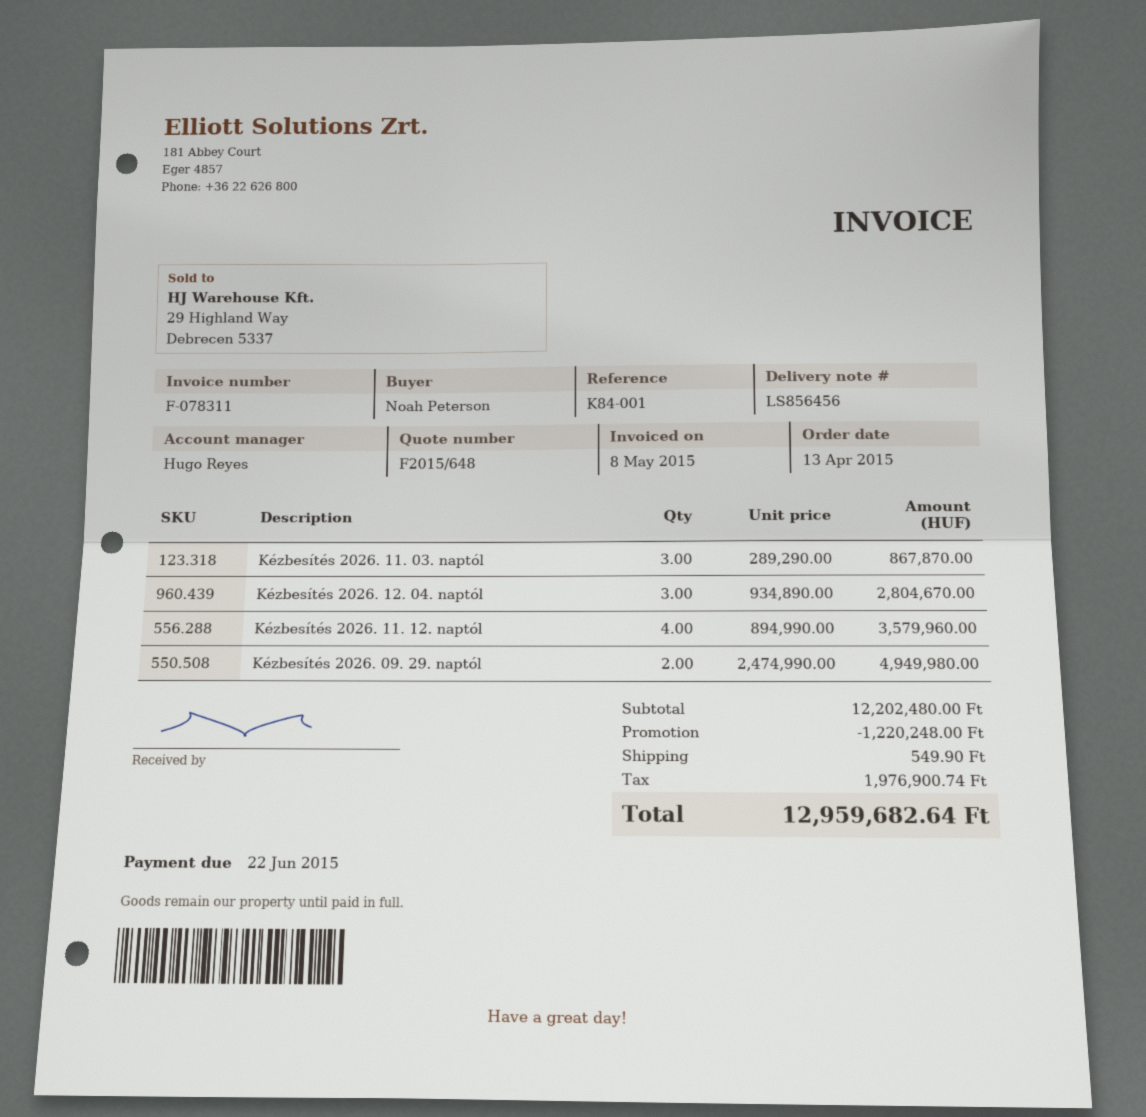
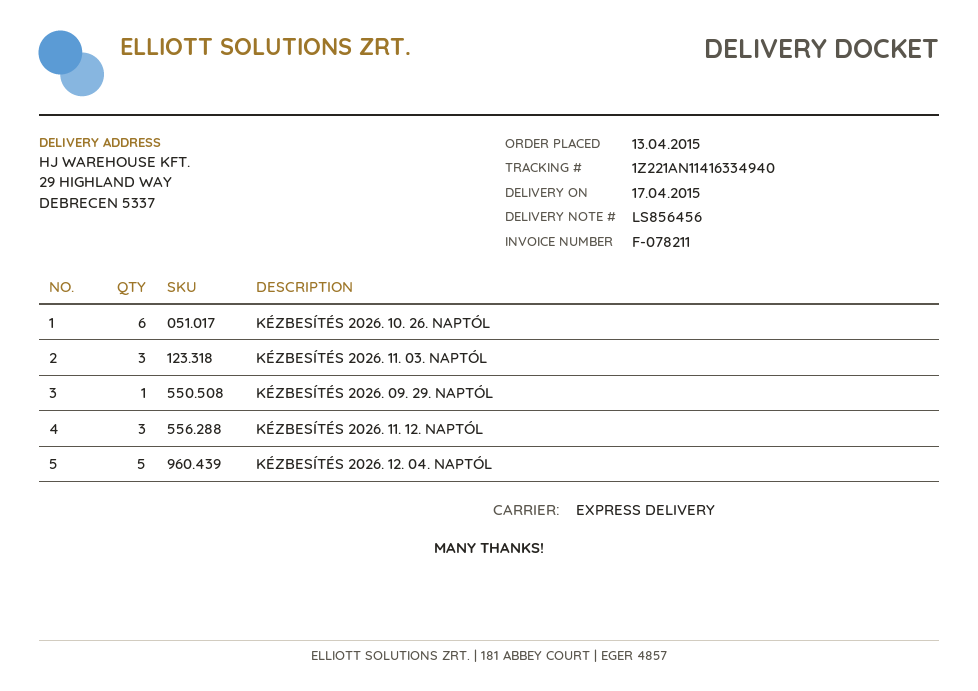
invoice number: F-078311 -> F-078211
Kézbesítés 2026. 12. 04. naptól: 3 -> 5
Kézbesítés 2026. 11. 12. naptól: 4 -> 3
Kézbesítés 2026. 09. 29. naptól: 2 -> 1
KÉZBESÍTÉS 2026. 10. 26. NAPTÓL: none -> 6

